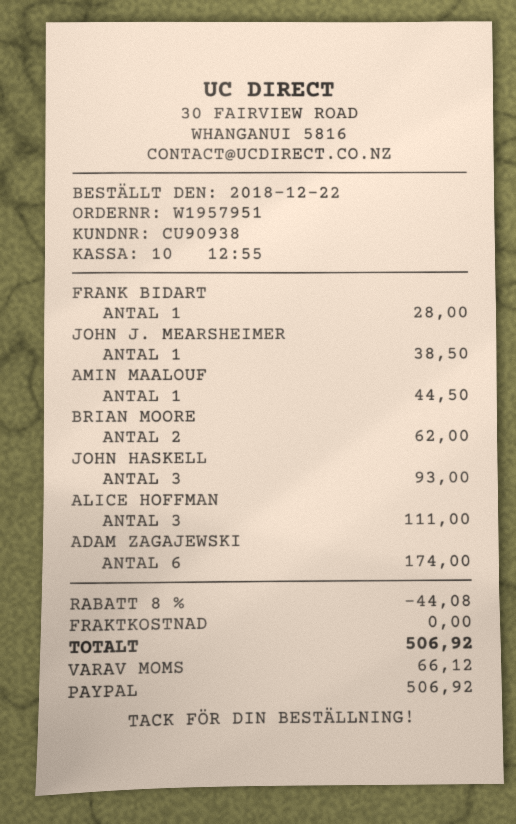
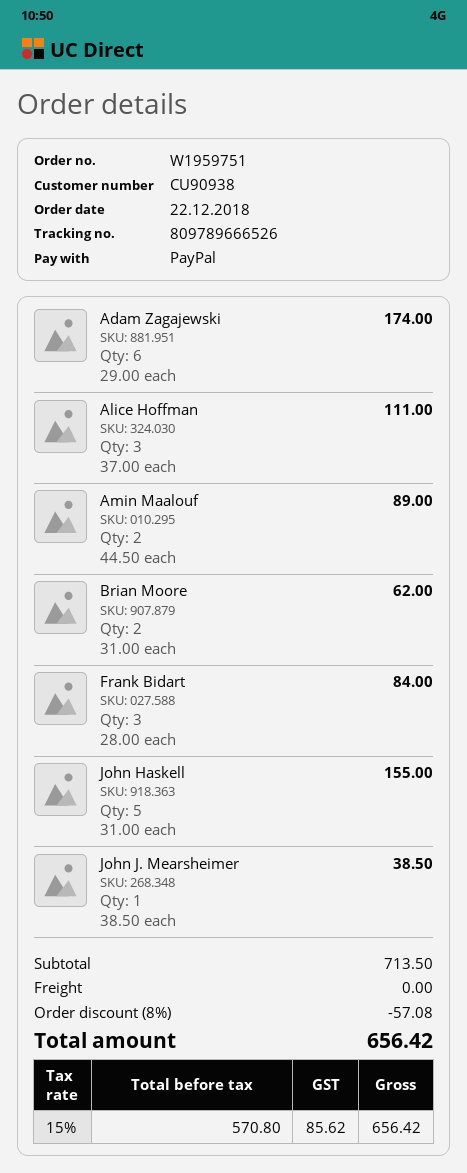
order number: W1957951 -> W1959751
FRANK BIDART: 1 for 28.00 -> 3 for 84.00
AMIN MAALOUF: 1 for 44.50 -> 2 for 89.00
JOHN HASKELL: 3 for 93.00 -> 5 for 155.00
discount: 8% = 44.08 -> 8% = 57.08
tax: 66.12 -> 85.62
total: 506.92 -> 656.42

